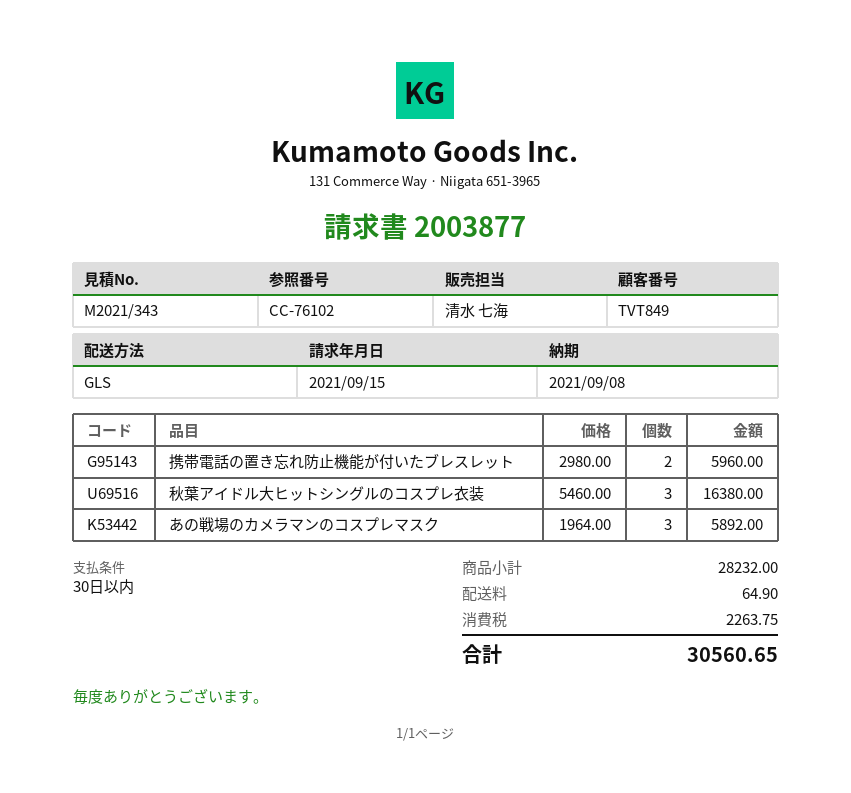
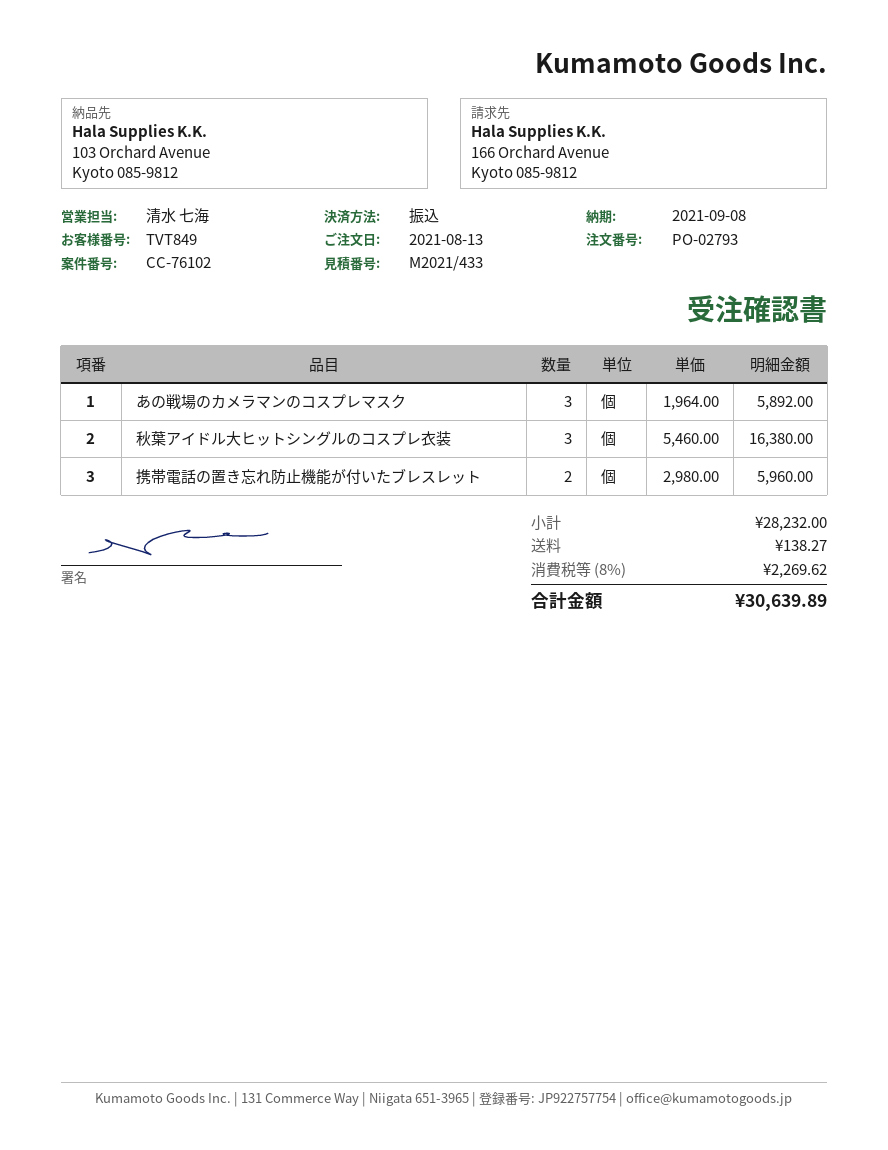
quote number: M2021/343 -> M2021/433
shipping: 64.90 -> 138.27
tax: 2263.75 -> 2269.62
total: 30560.65 -> 30639.89

